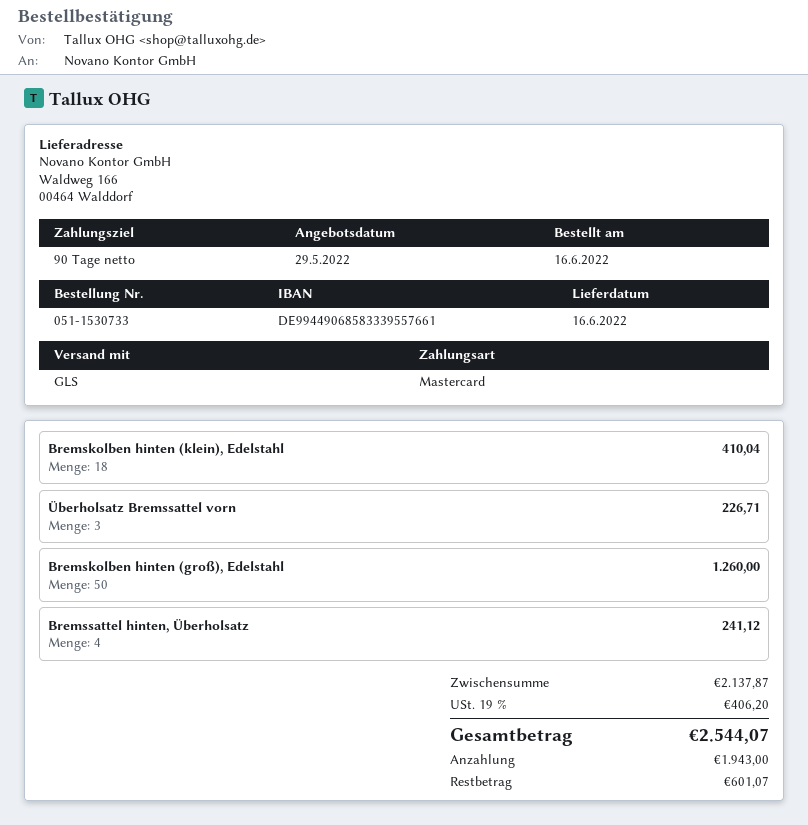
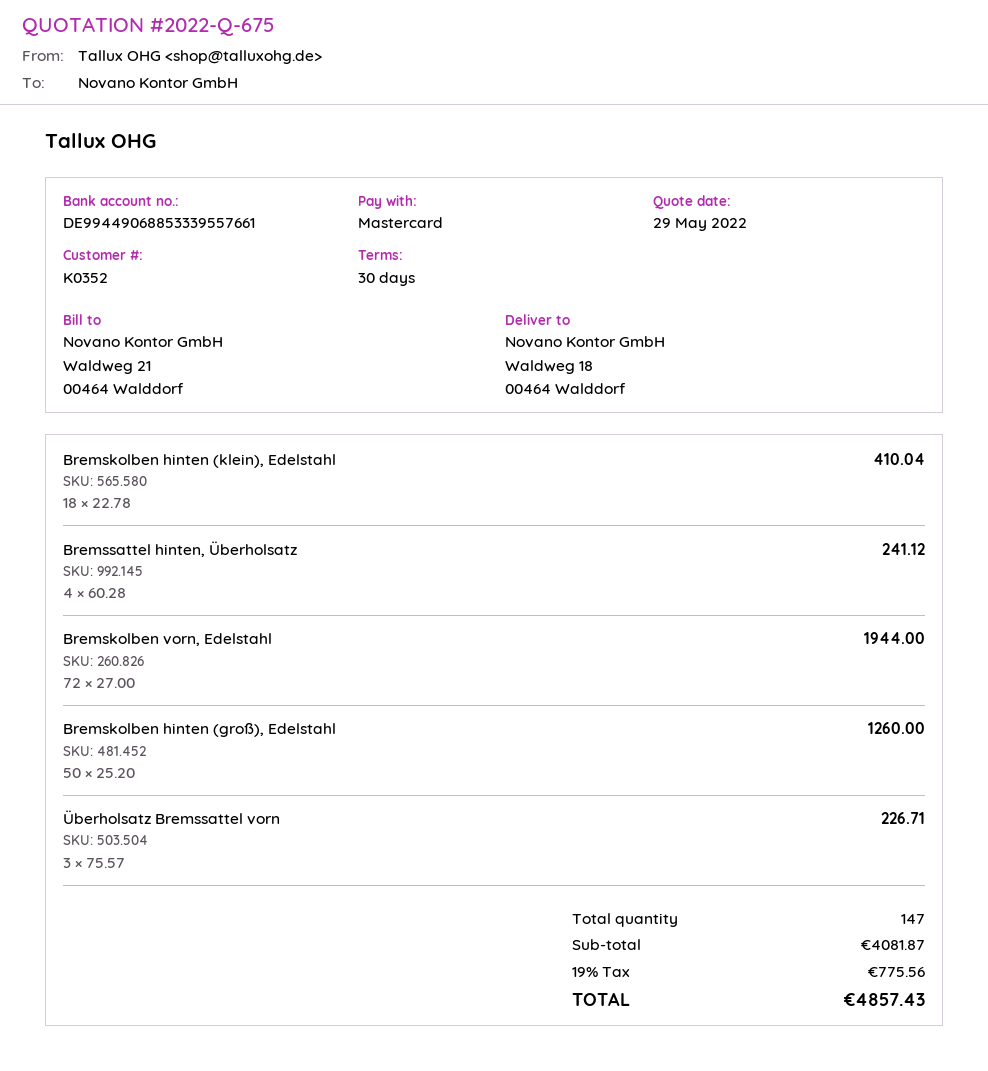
payment terms: 90 days -> 30 days
bank account: DE99449068583339557661 -> DE99449068853339557661
ship to: Waldweg 166, 00464 Walddorf -> Waldweg 18, 00464 Walddorf
Bremskolben vorn, Edelstahl: none -> 72 for 1944.00
subtotal: 2137.87 -> 4081.87
tax: 19% = 406.20 -> 19% = 775.56
total: 2544.07 -> 4857.43

